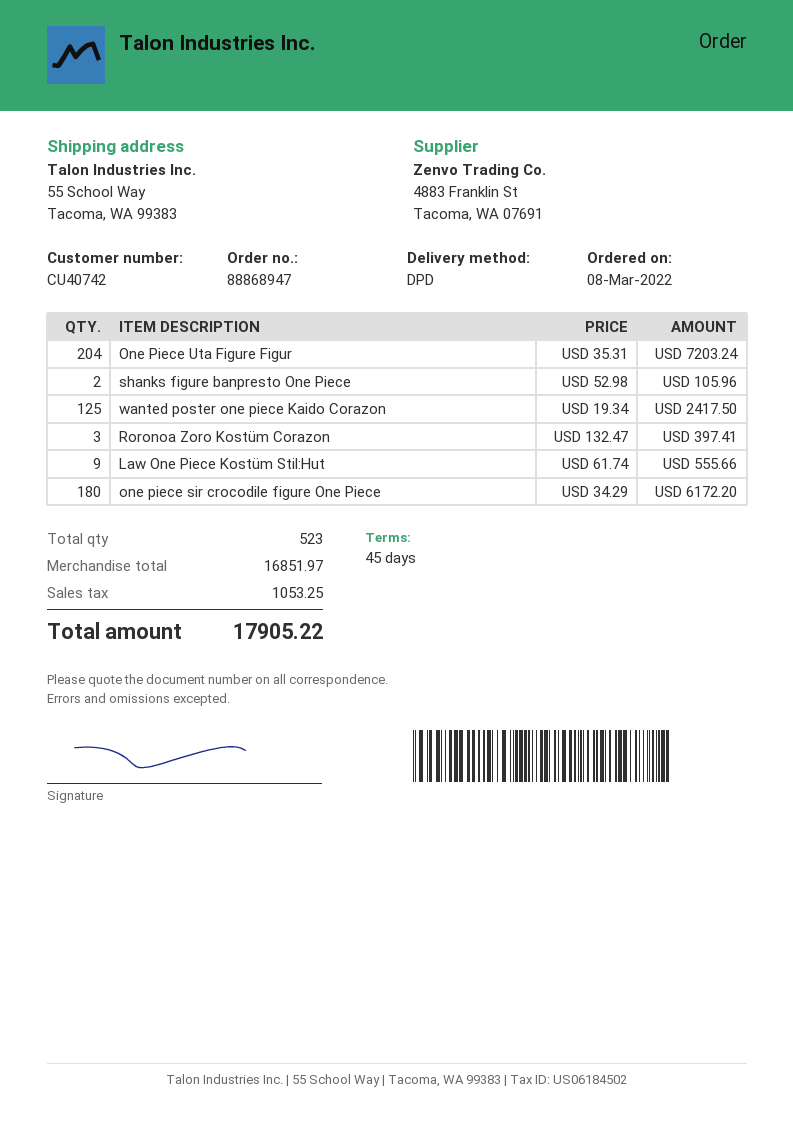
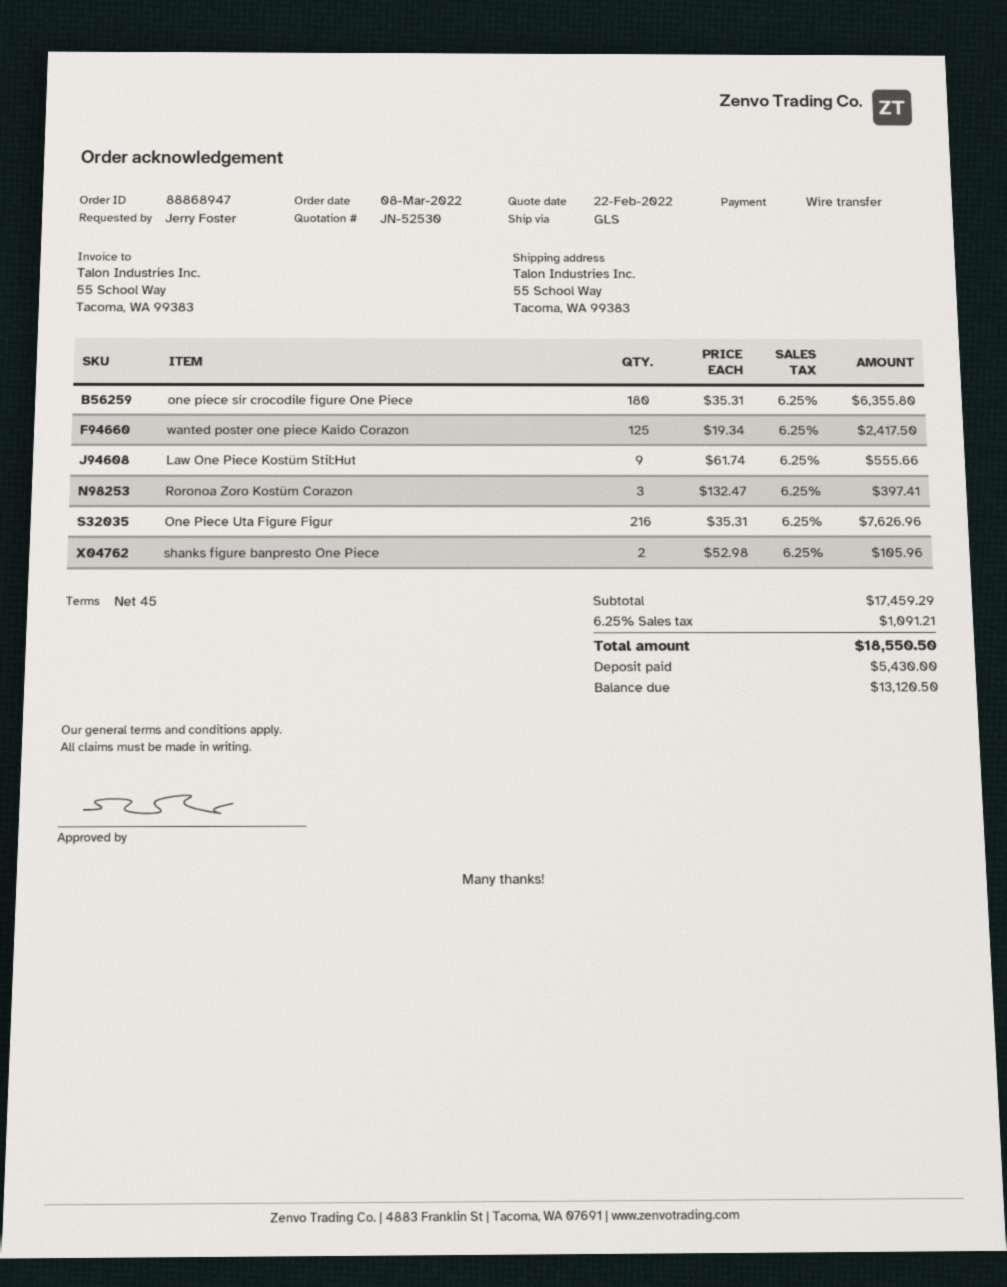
shipping method: DPD -> GLS
One Piece Uta Figure Figur: 204 x 35.31 = 7203.24 -> 216 x 35.31 = 7626.96
one piece sir crocodile figure One Piece: 180 x 34.29 = 6172.20 -> 180 x 35.31 = 6355.80
subtotal: 16851.97 -> 17459.29
tax: 1053.25 -> 1091.21
total: 17905.22 -> 18550.50

